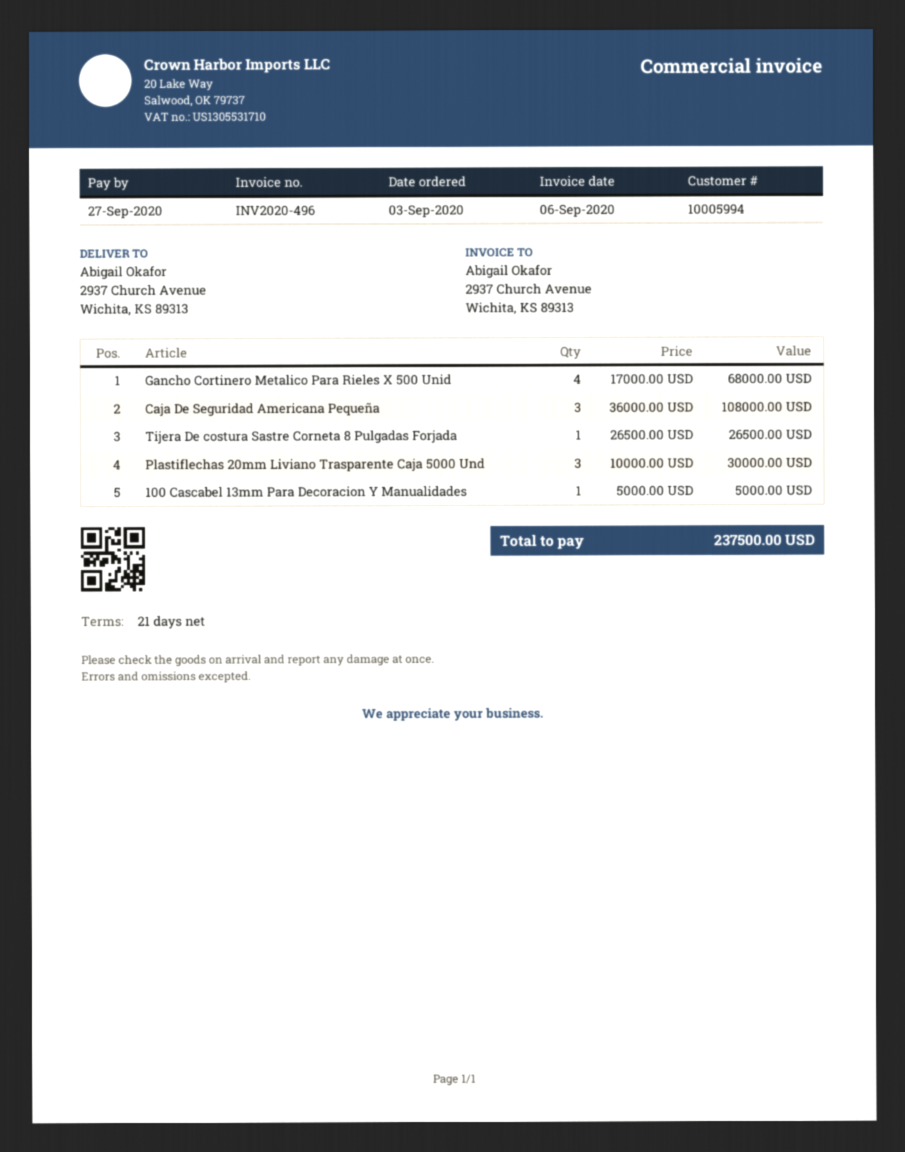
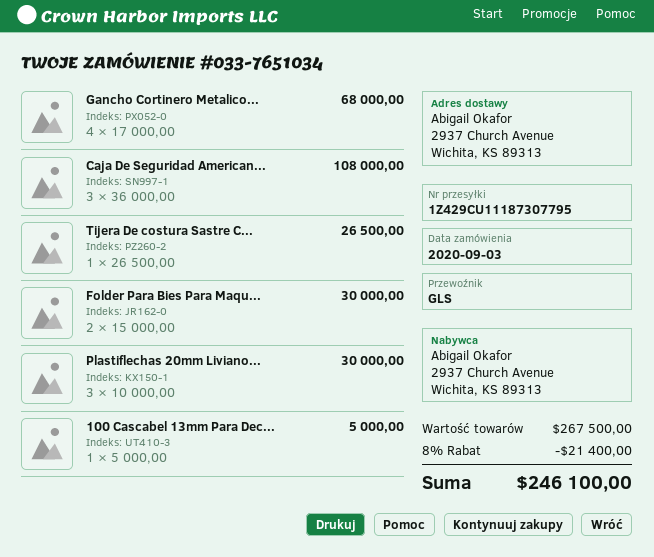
Folder Para Bies Para Maqu...: none -> 2 x 15000.00 = 30000.00
discount: none -> 8% = 21400.00
total: 237500.00 -> 246100.00

